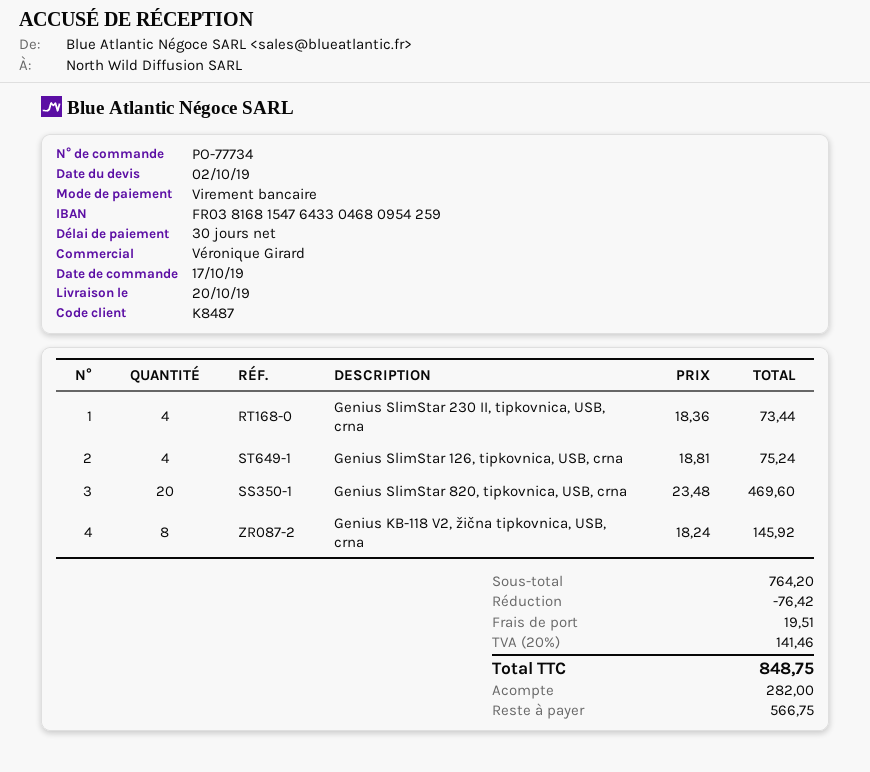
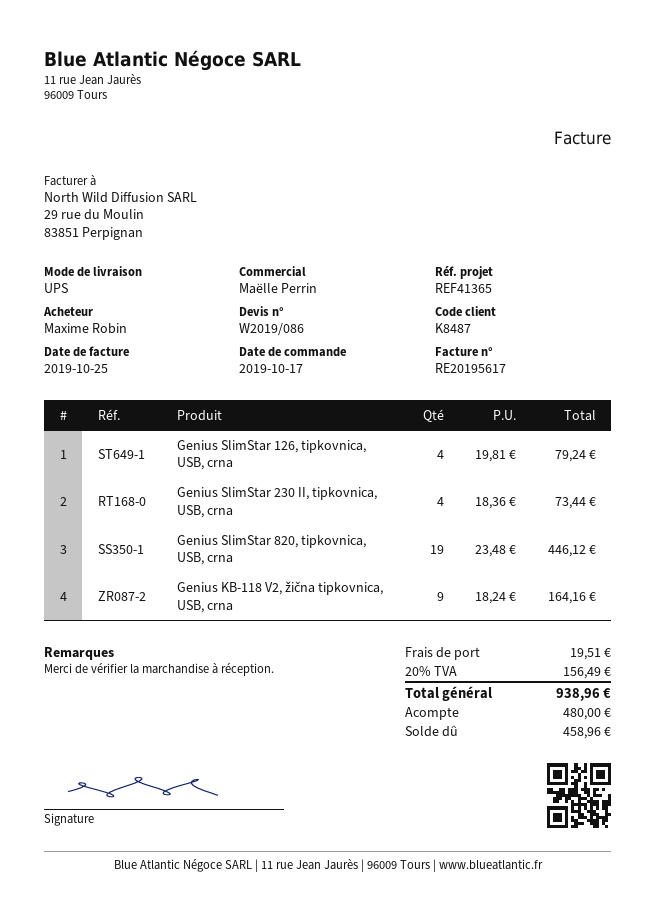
sales rep: Véronique Girard -> Maëlle Perrin
Genius SlimStar 126, tipkovnica, USB, crna: 4 x 18.81 = 75.24 -> 4 x 19.81 = 79.24
Genius SlimStar 820, tipkovnica, USB, crna: 20 x 23.48 = 469.60 -> 19 x 23.48 = 446.12
Genius KB-118 V2, žična tipkovnica, USB, crna: 8 x 18.24 = 145.92 -> 9 x 18.24 = 164.16
discount: 76.42 -> none
tax: 20% = 141.46 -> 20% = 156.49
total: 848.75 -> 938.96
deposit: 282.00 -> 480.00
balance: 566.75 -> 458.96

